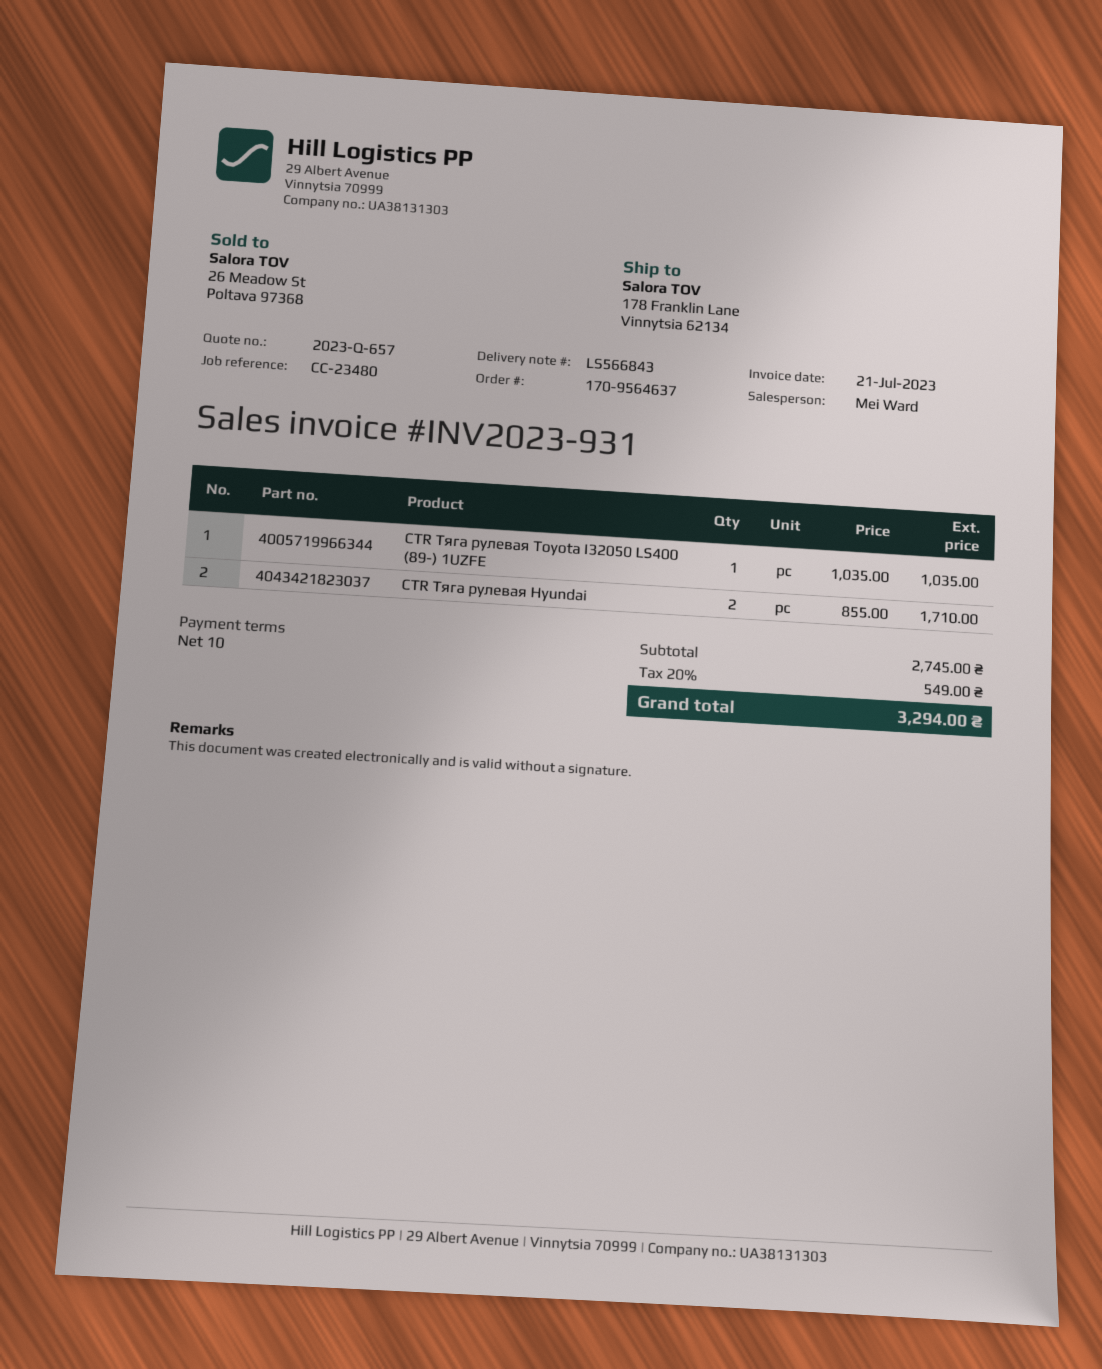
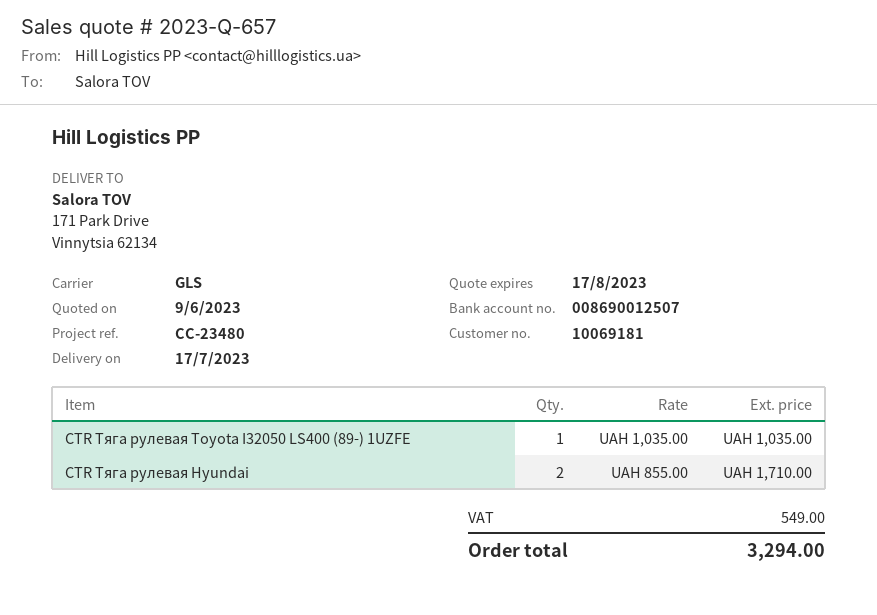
ship to: 178 Franklin Lane, Vinnytsia 62134 -> 171 Park Drive, Vinnytsia 62134

